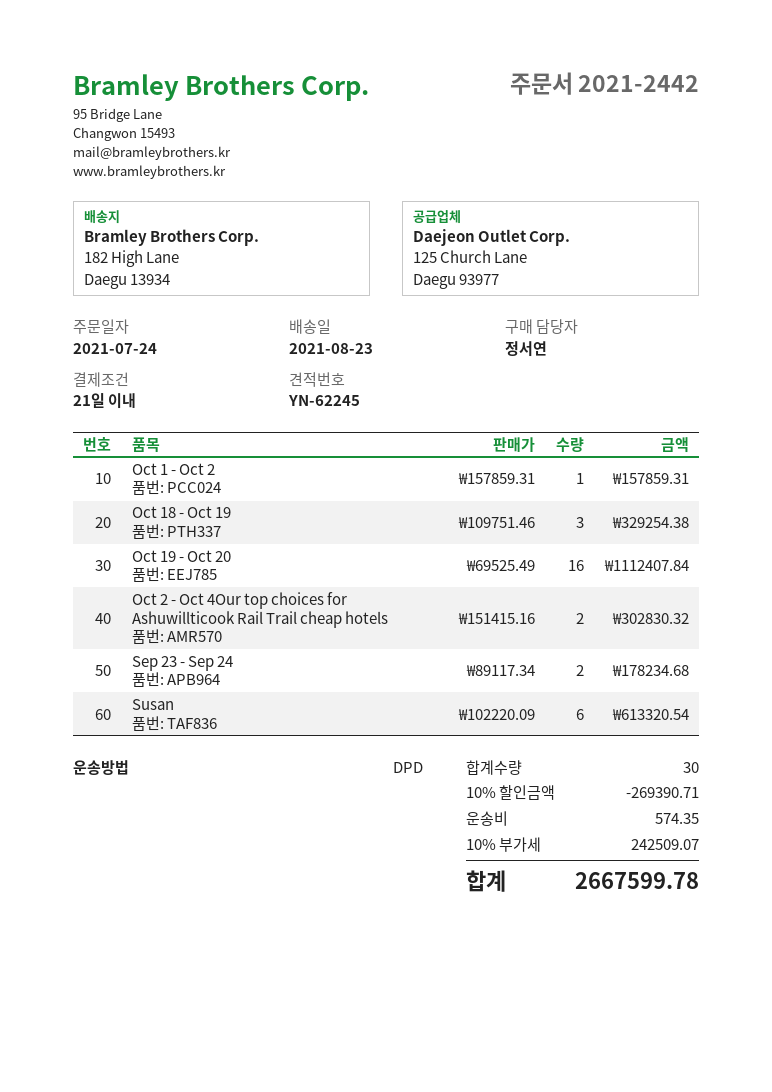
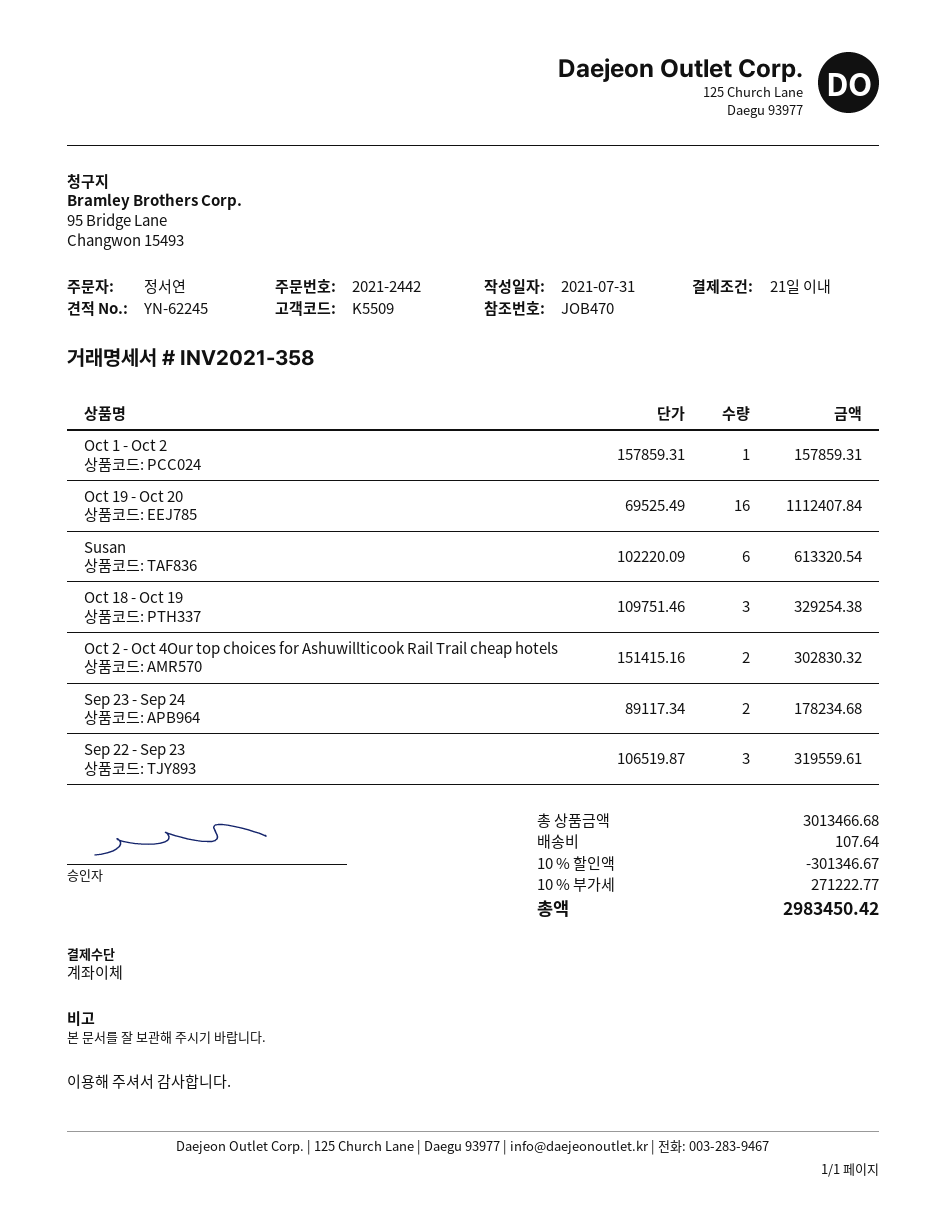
Sep 22 - Sep 23: none -> 3 x 106519.87 = 319559.61
discount: 10% = 269390.71 -> 10% = 301346.67
shipping: 574.35 -> 107.64
tax: 10% = 242509.07 -> 10% = 271222.77
total: 2667599.78 -> 2983450.42

